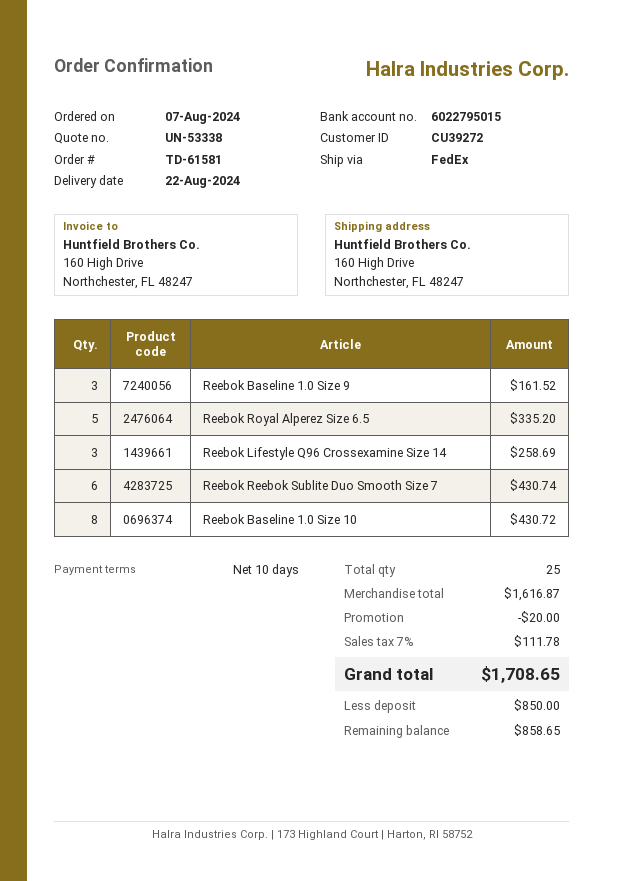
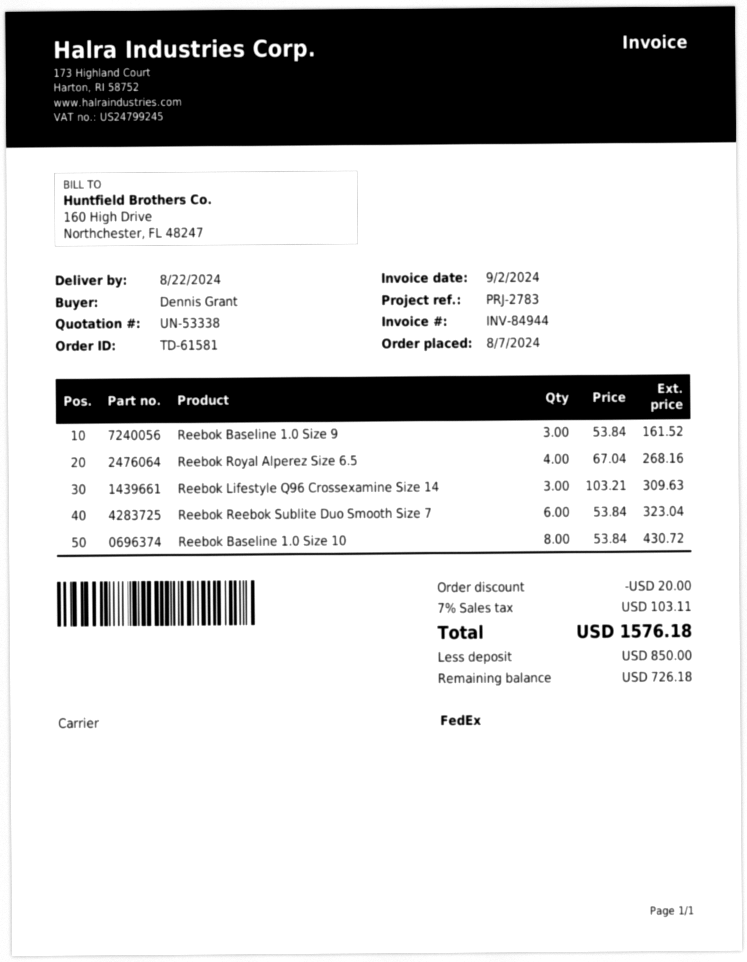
Reebok Royal Alperez Size 6.5: 5 for 335.20 -> 4 for 268.16
Reebok Lifestyle Q96 Crossexamine Size 14: 3 for 258.69 -> 3 for 309.63
Reebok Reebok Sublite Duo Smooth Size 7: 6 for 430.74 -> 6 for 323.04
tax: 7% = 111.78 -> 7% = 103.11
total: 1708.65 -> 1576.18
balance: 858.65 -> 726.18

